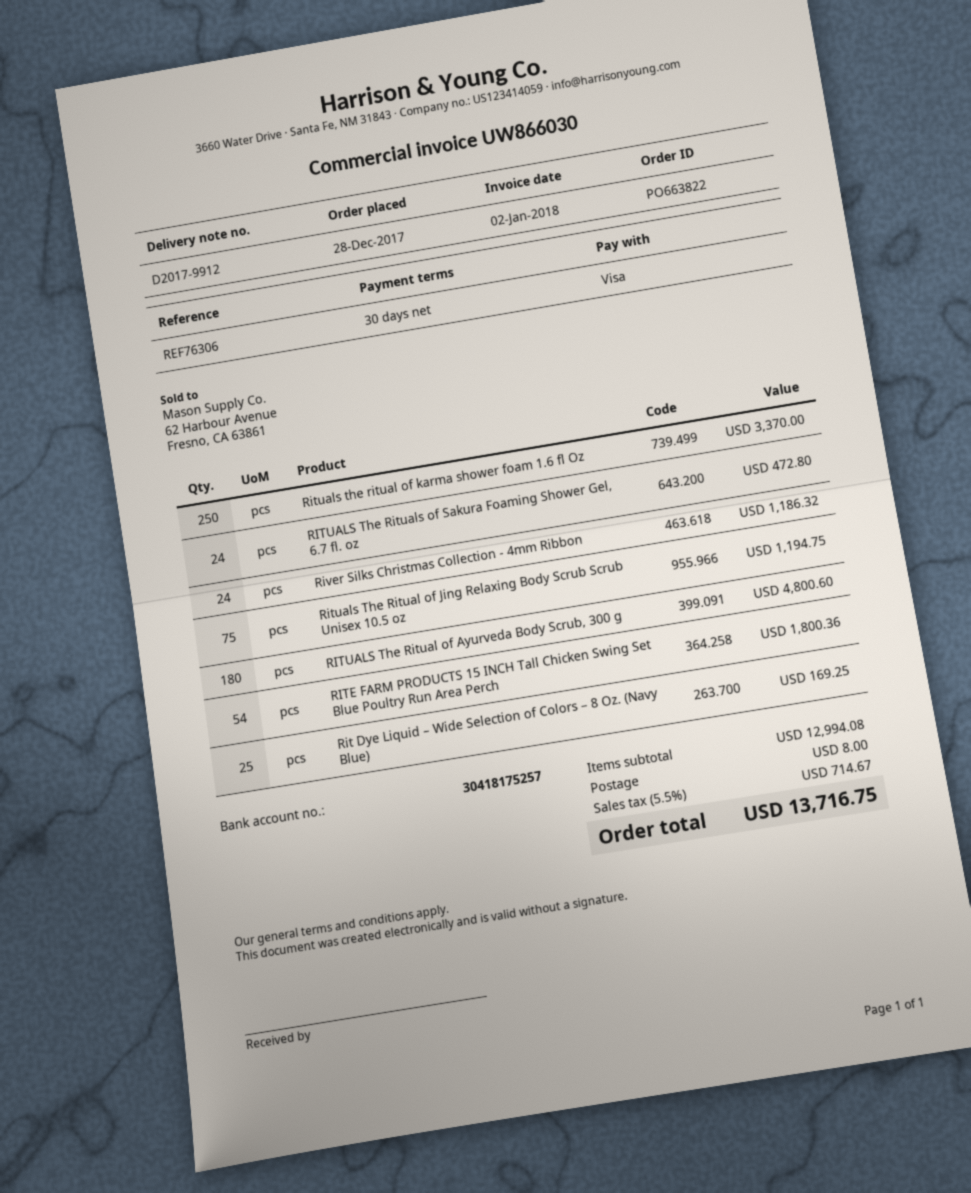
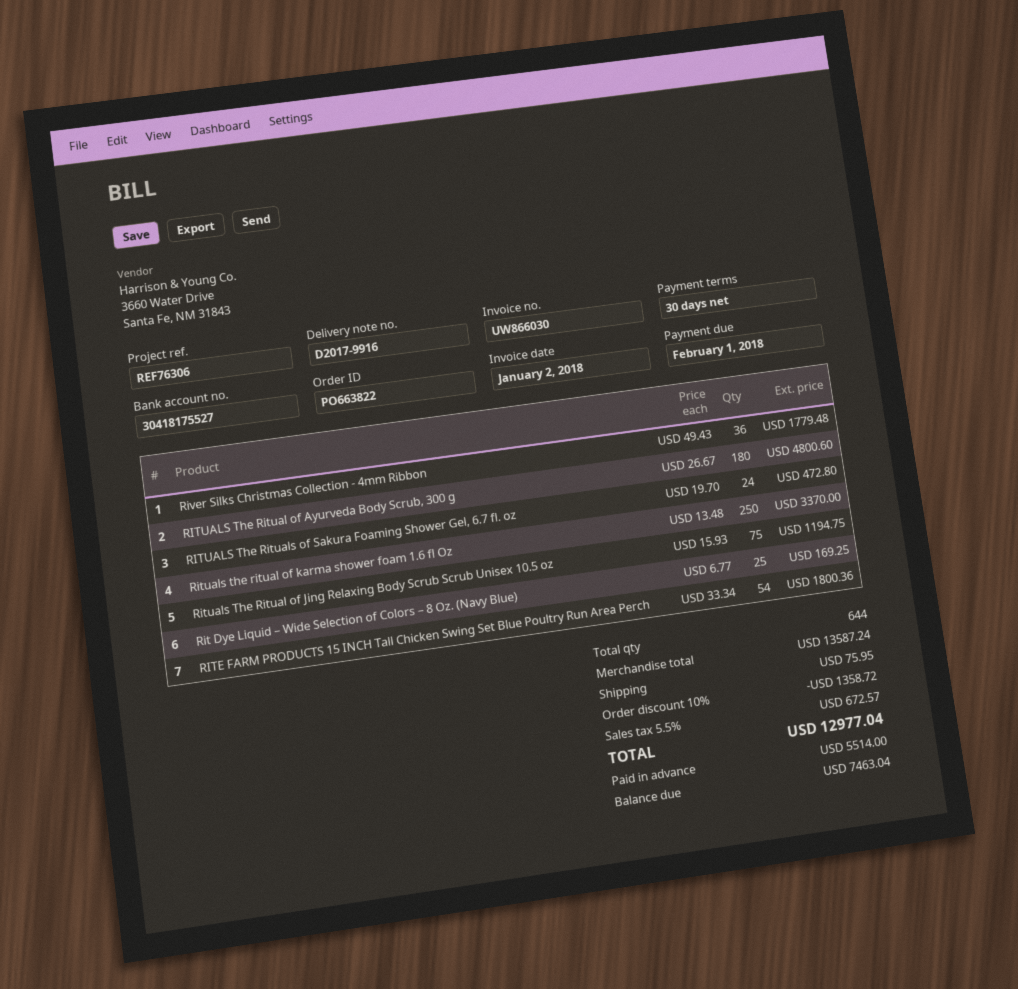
delivery note number: D2017-9912 -> D2017-9916
bank account: 30418175257 -> 30418175527
River Silks Christmas Collection - 4mm Ribbon: 24 for 1186.32 -> 36 for 1779.48
subtotal: 12994.08 -> 13587.24
discount: none -> 10% = 1358.72
shipping: 8.00 -> 75.95
tax: 5.5% = 714.67 -> 5.5% = 672.57
total: 13716.75 -> 12977.04

